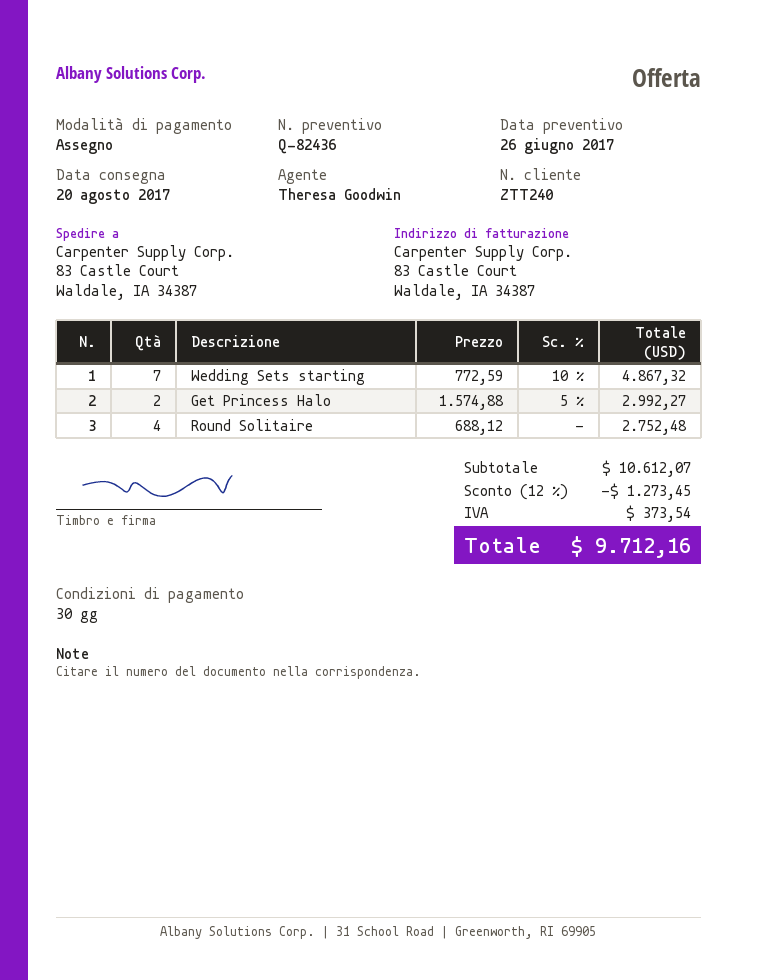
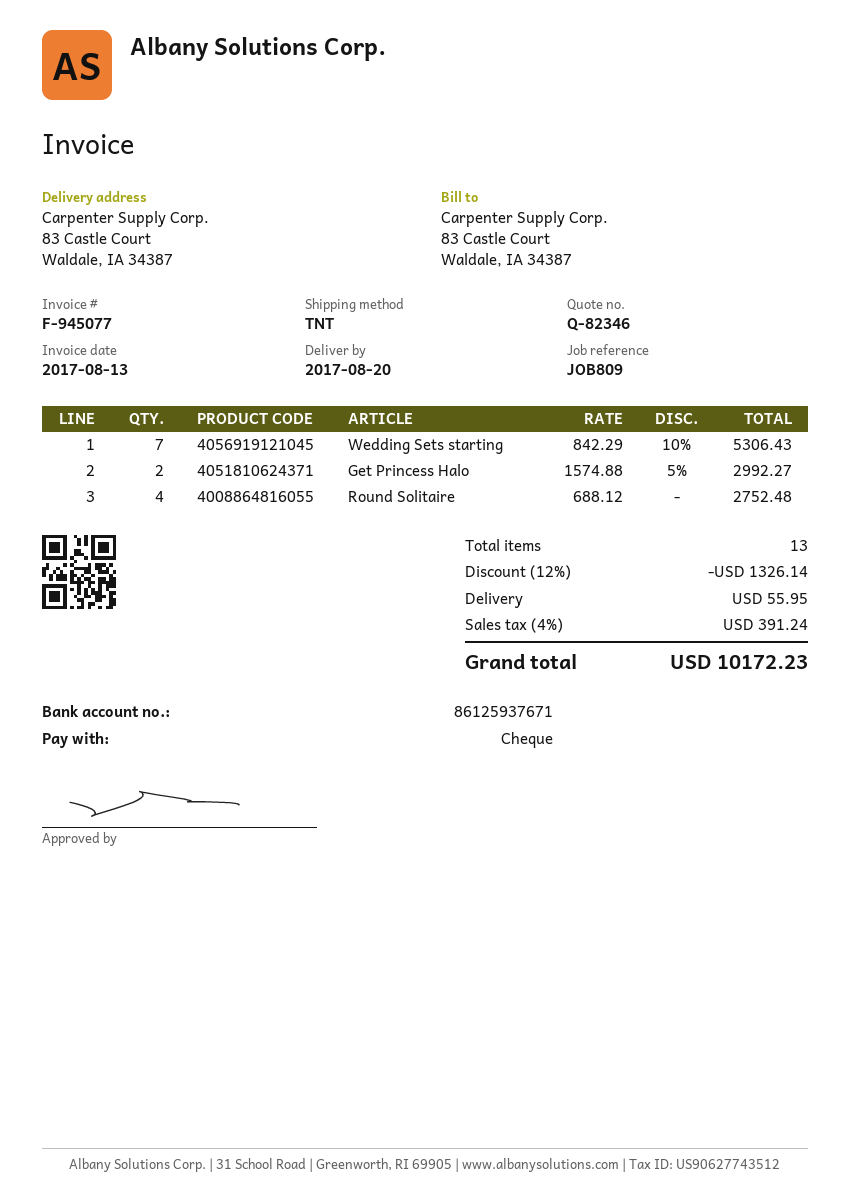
quote number: Q-82436 -> Q-82346
Wedding Sets starting: 7 x 772.59 - 10% = 4867.32 -> 7 x 842.29 - 10% = 5306.43
discount: 12% = 1273.45 -> 12% = 1326.14
shipping: none -> 55.95
tax: 373.54 -> 391.24
total: 9712.16 -> 10172.23

